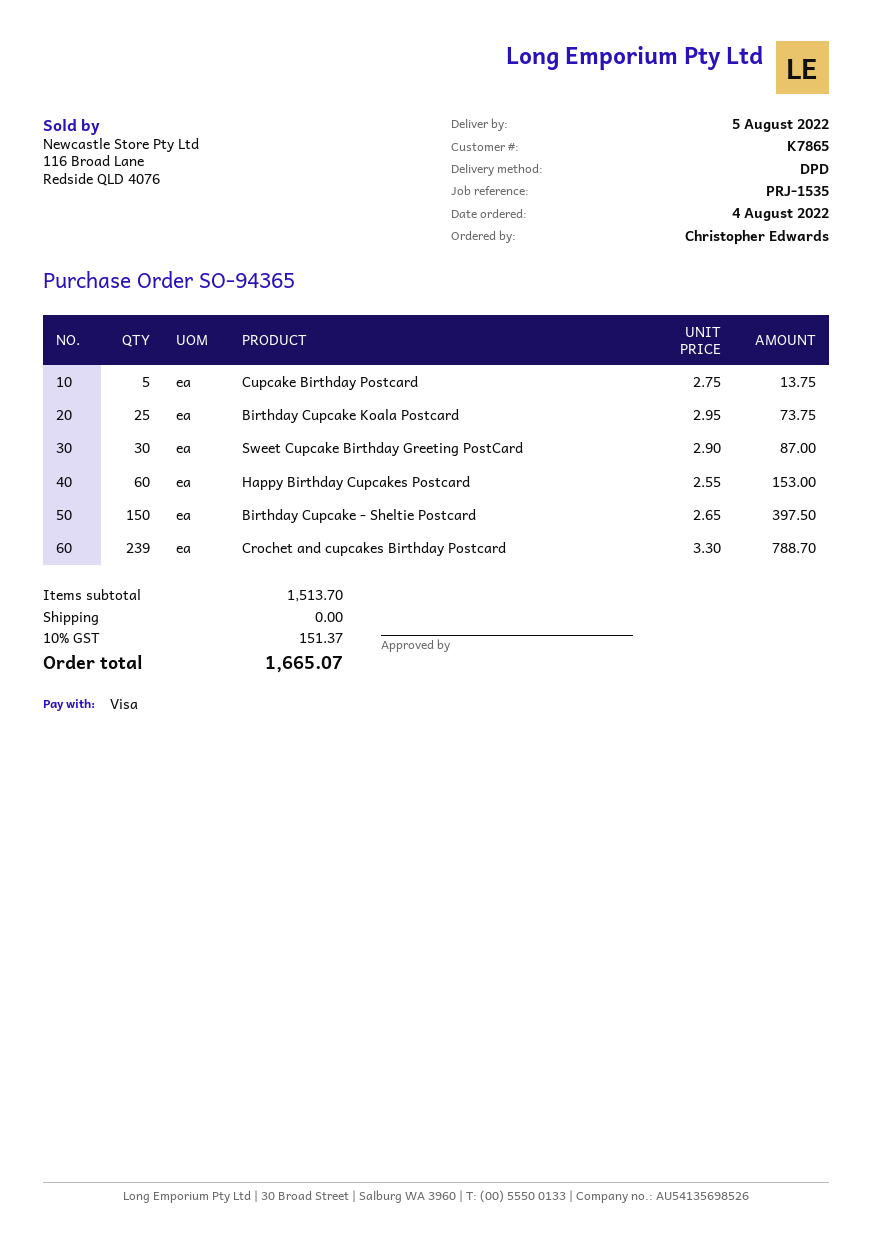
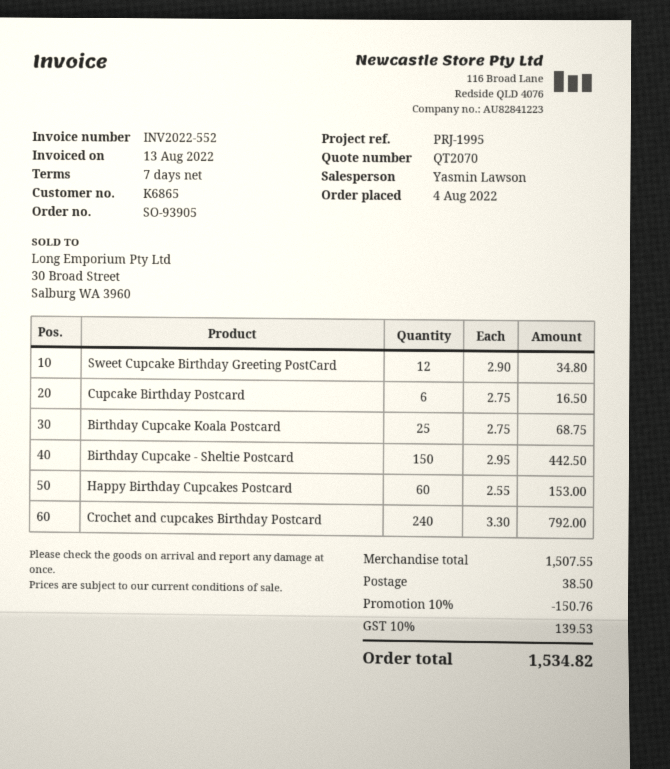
order number: SO-94365 -> SO-93905
customer number: K7865 -> K6865
reference: PRJ-1535 -> PRJ-1995
Cupcake Birthday Postcard: 5 x 2.75 = 13.75 -> 6 x 2.75 = 16.50
Birthday Cupcake Koala Postcard: 25 x 2.95 = 73.75 -> 25 x 2.75 = 68.75
Sweet Cupcake Birthday Greeting PostCard: 30 x 2.90 = 87.00 -> 12 x 2.90 = 34.80
Birthday Cupcake - Sheltie Postcard: 150 x 2.65 = 397.50 -> 150 x 2.95 = 442.50
Crochet and cupcakes Birthday Postcard: 239 x 3.30 = 788.70 -> 240 x 3.30 = 792.00
subtotal: 1513.70 -> 1507.55
discount: none -> 10% = 150.76
shipping: 0.00 -> 38.50
tax: 10% = 151.37 -> 10% = 139.53
total: 1665.07 -> 1534.82

